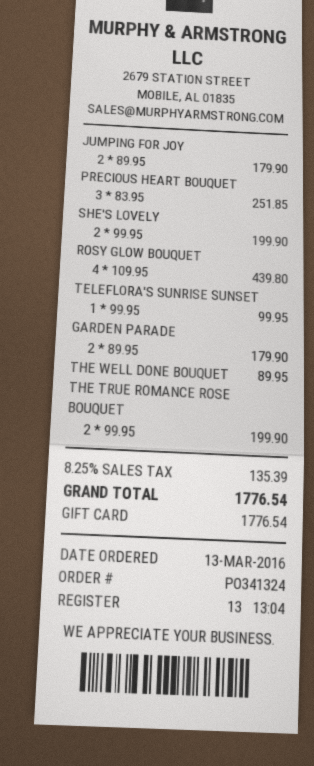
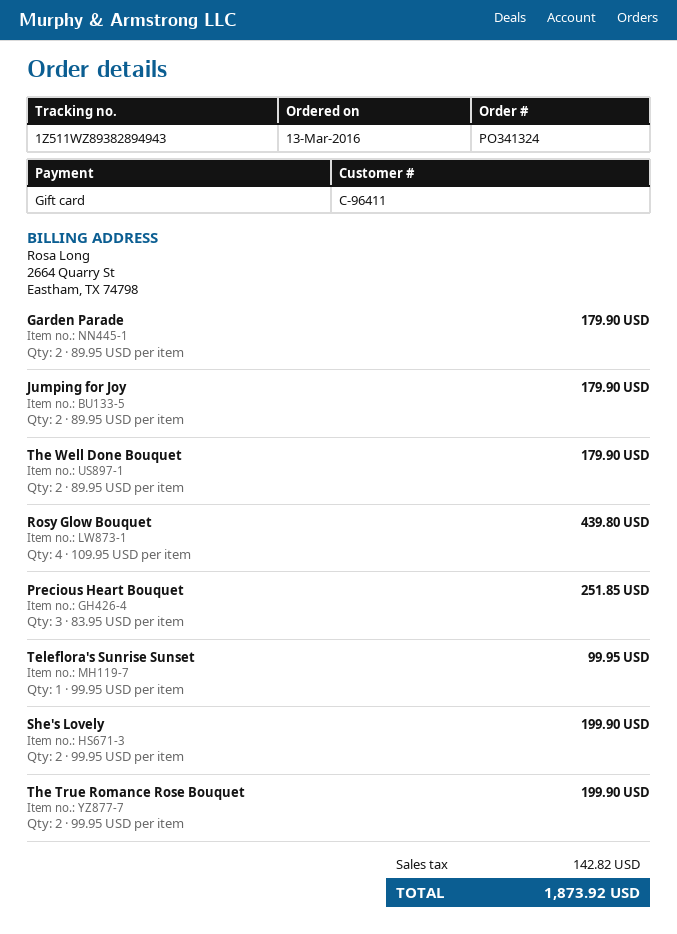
THE WELL DONE BOUQUET: 1 x 89.95 = 89.95 -> 2 x 89.95 = 179.90
tax: 135.39 -> 142.82
total: 1776.54 -> 1873.92

